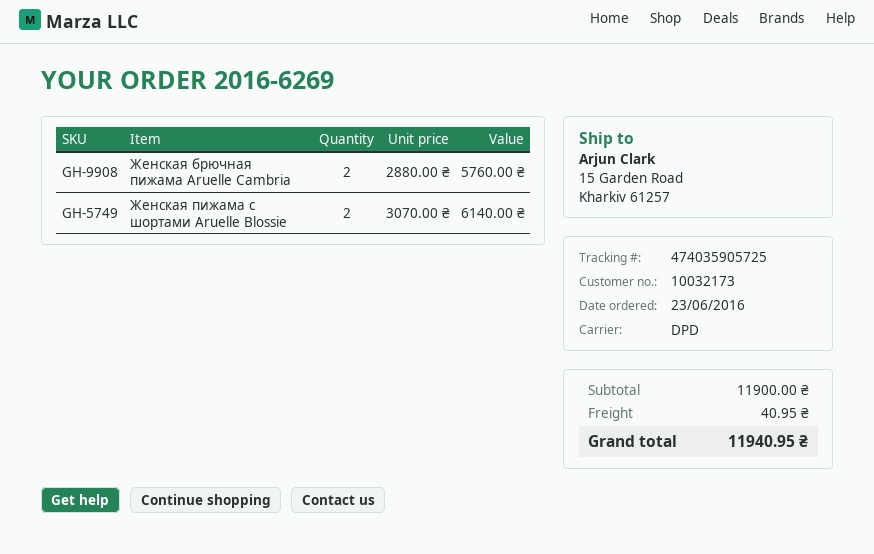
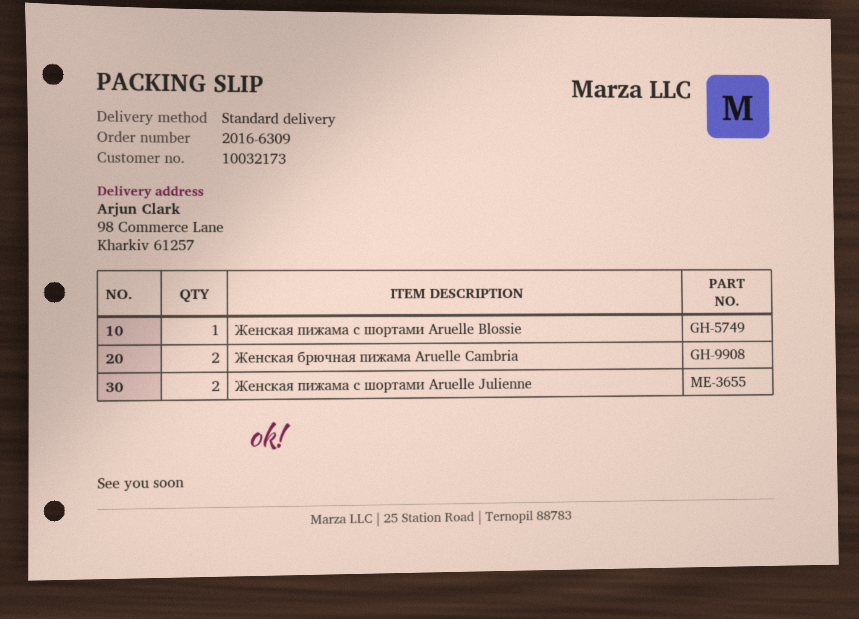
order number: 2016-6269 -> 2016-6309
shipping method: DPD -> standard
ship to: 15 Garden Road, Kharkiv 61257 -> 98 Commerce Lane, Kharkiv 61257
Женская пижама с шортами Aruelle Blossie: 2 -> 1
Женская пижама с шортами Aruelle Julienne: none -> 2

